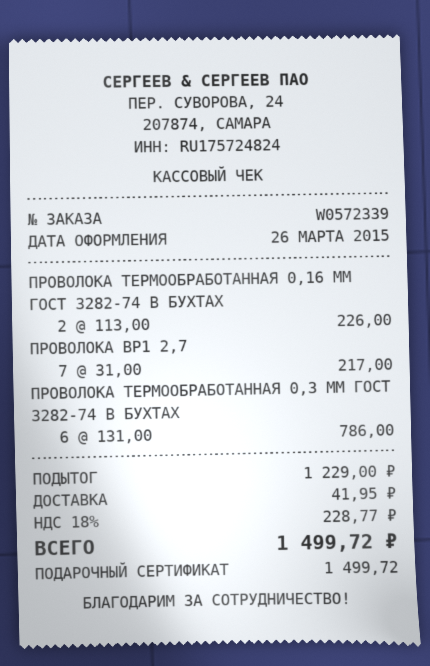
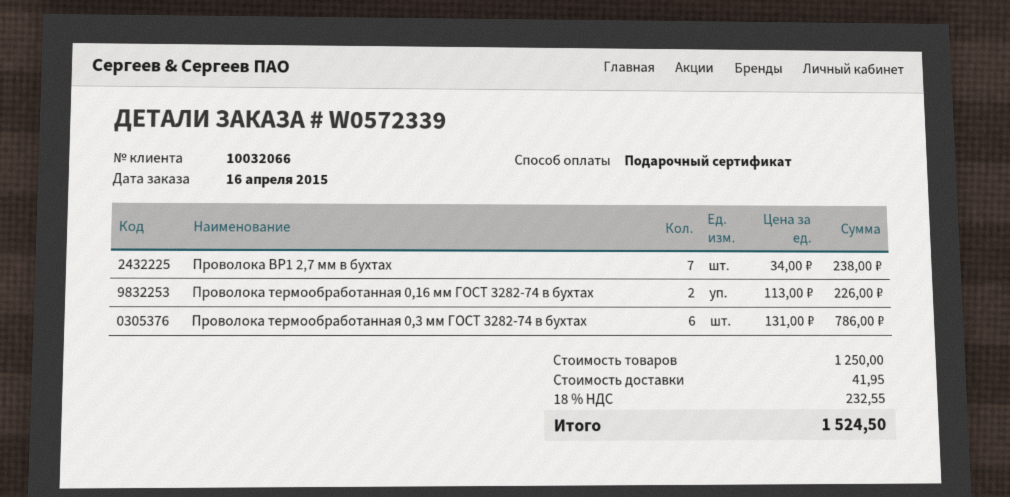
order date: 2015-03-26 -> 2015-04-16
ПРОВОЛОКА ВР1 2,7: 7 x 31.00 = 217.00 -> 7 x 34.00 = 238.00
subtotal: 1229.00 -> 1250.00
tax: 18% = 228.77 -> 18% = 232.55
total: 1499.72 -> 1524.50

